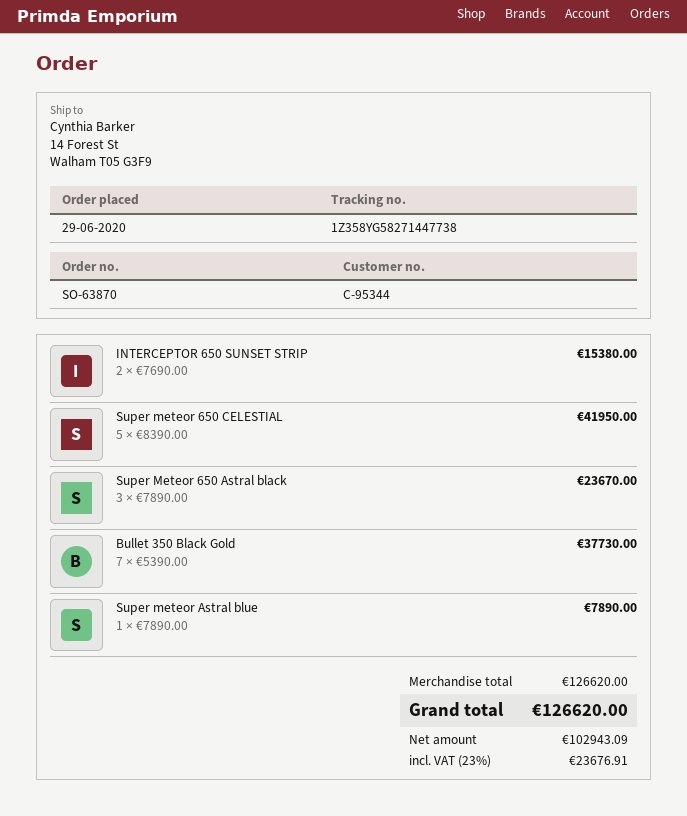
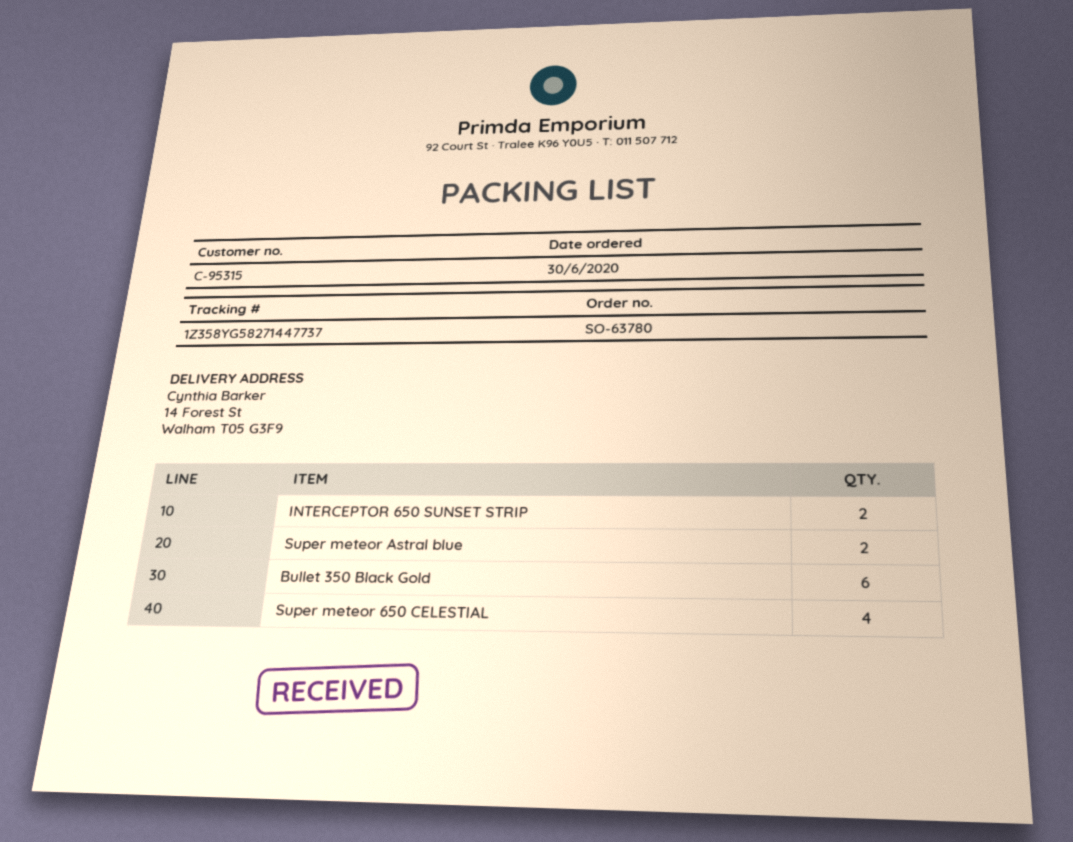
order number: SO-63870 -> SO-63780
order date: 2020-06-29 -> 2020-06-30
customer number: C-95344 -> C-95315
tracking number: 1Z358YG58271447738 -> 1Z358YG58271447737
Super meteor 650 CELESTIAL: 5 -> 4
Super Meteor 650 Astral black: 3 -> none
Bullet 350 Black Gold: 7 -> 6
Super meteor Astral blue: 1 -> 2

